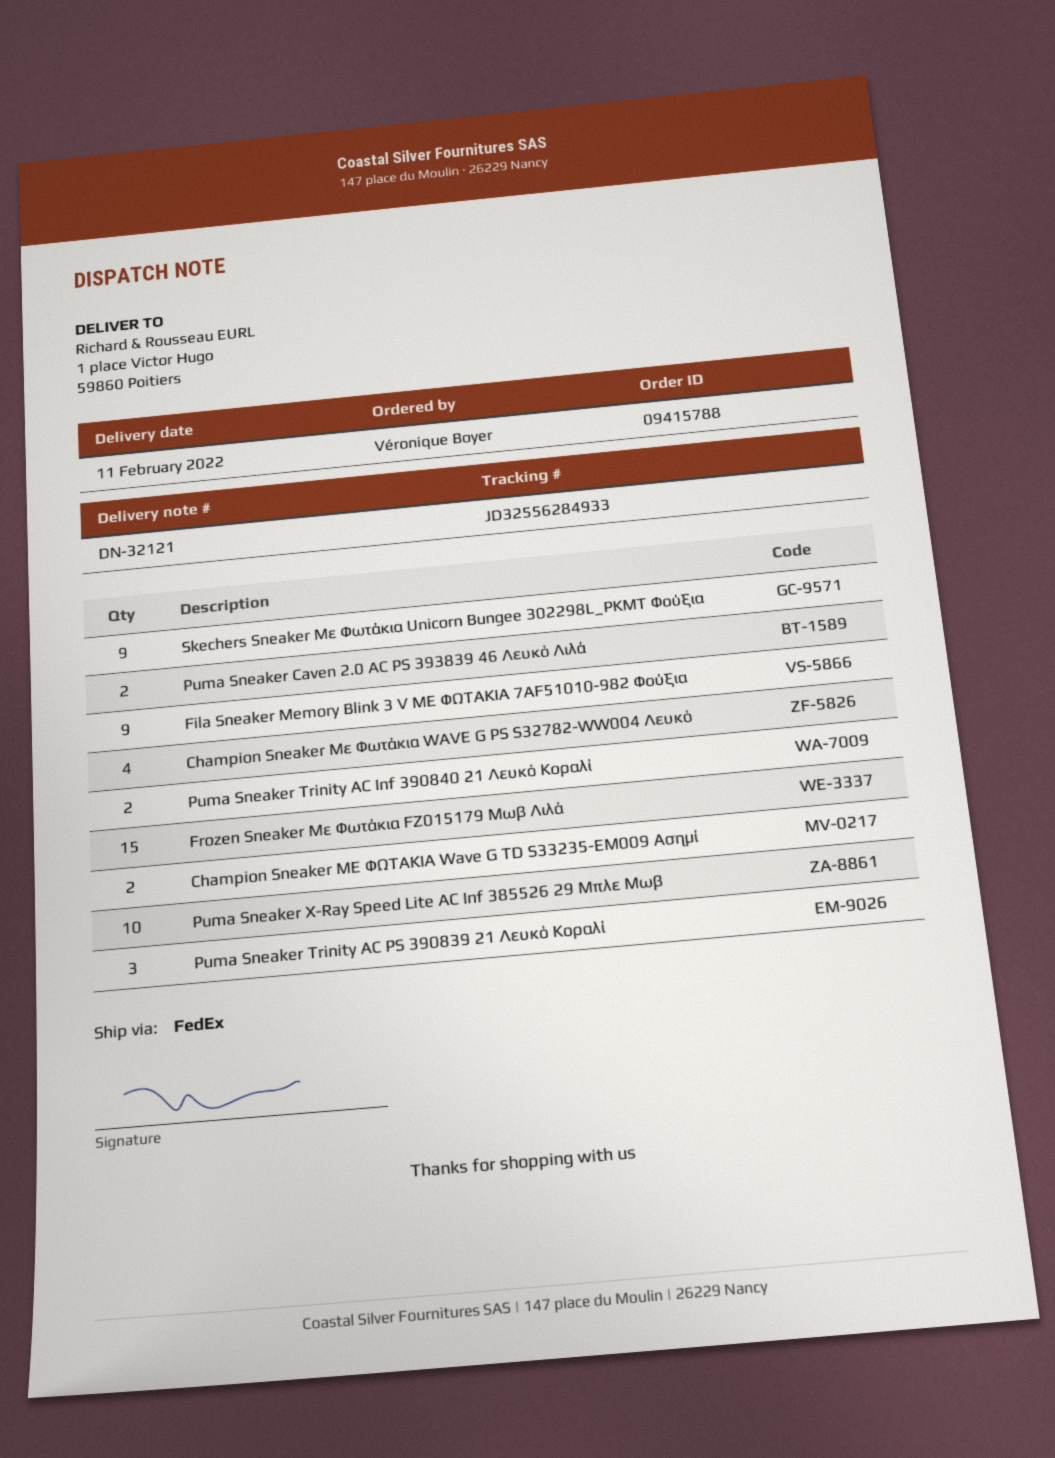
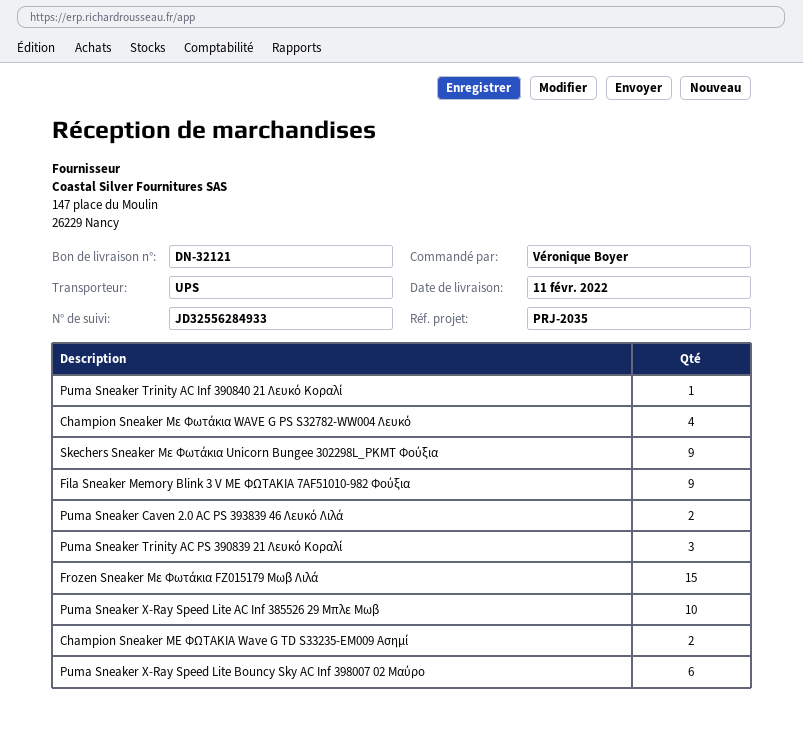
shipping method: FedEx -> UPS
Puma Sneaker Trinity AC Inf 390840 21 Λευκό Κοραλί: 2 -> 1
Puma Sneaker X-Ray Speed Lite Bouncy Sky AC Inf 398007 02 Μαύρο: none -> 6

